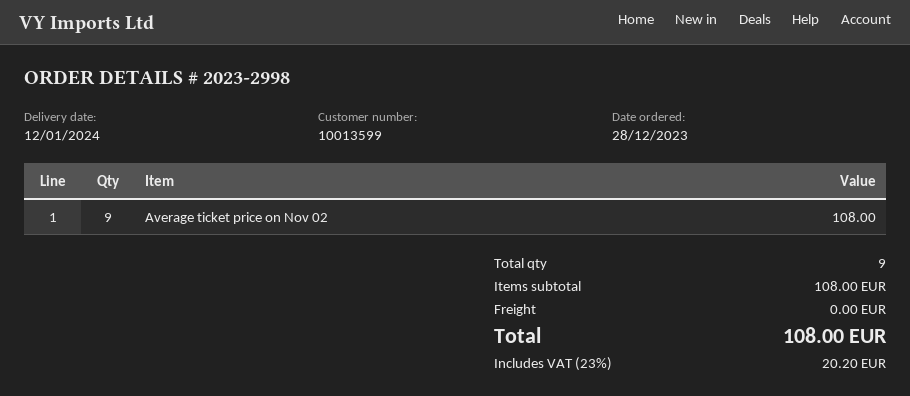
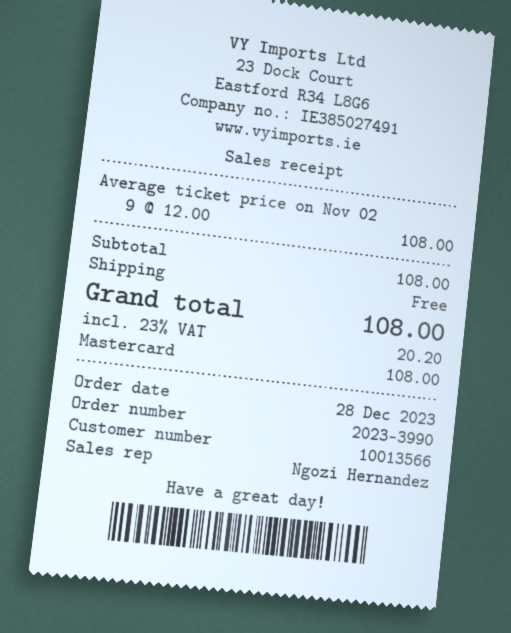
order number: 2023-2998 -> 2023-3990
customer number: 10013599 -> 10013566

